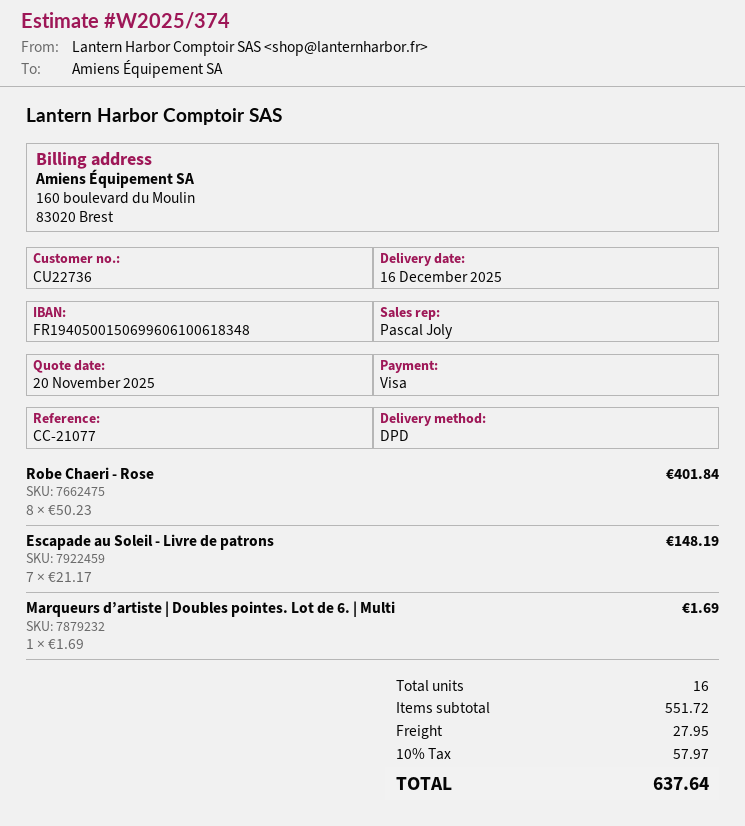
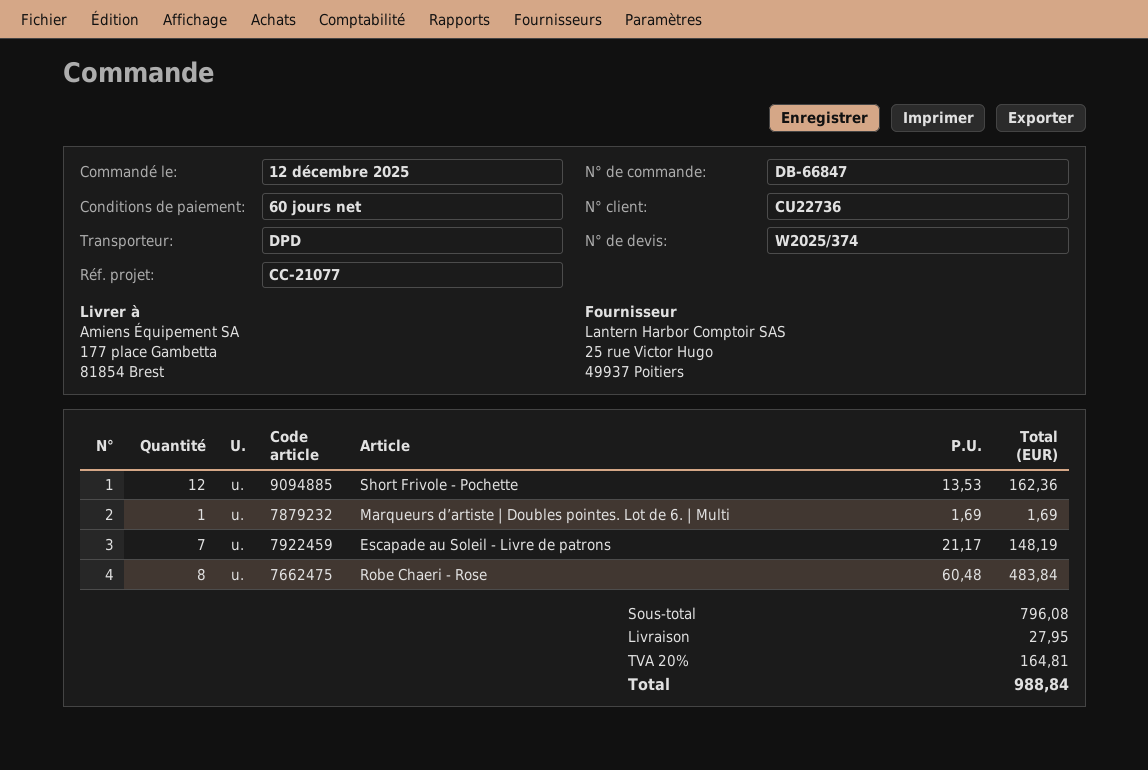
Robe Chaeri - Rose: 8 x 50.23 = 401.84 -> 8 x 60.48 = 483.84
Short Frivole - Pochette: none -> 12 x 13.53 = 162.36
subtotal: 551.72 -> 796.08
tax: 10% = 57.97 -> 20% = 164.81
total: 637.64 -> 988.84

